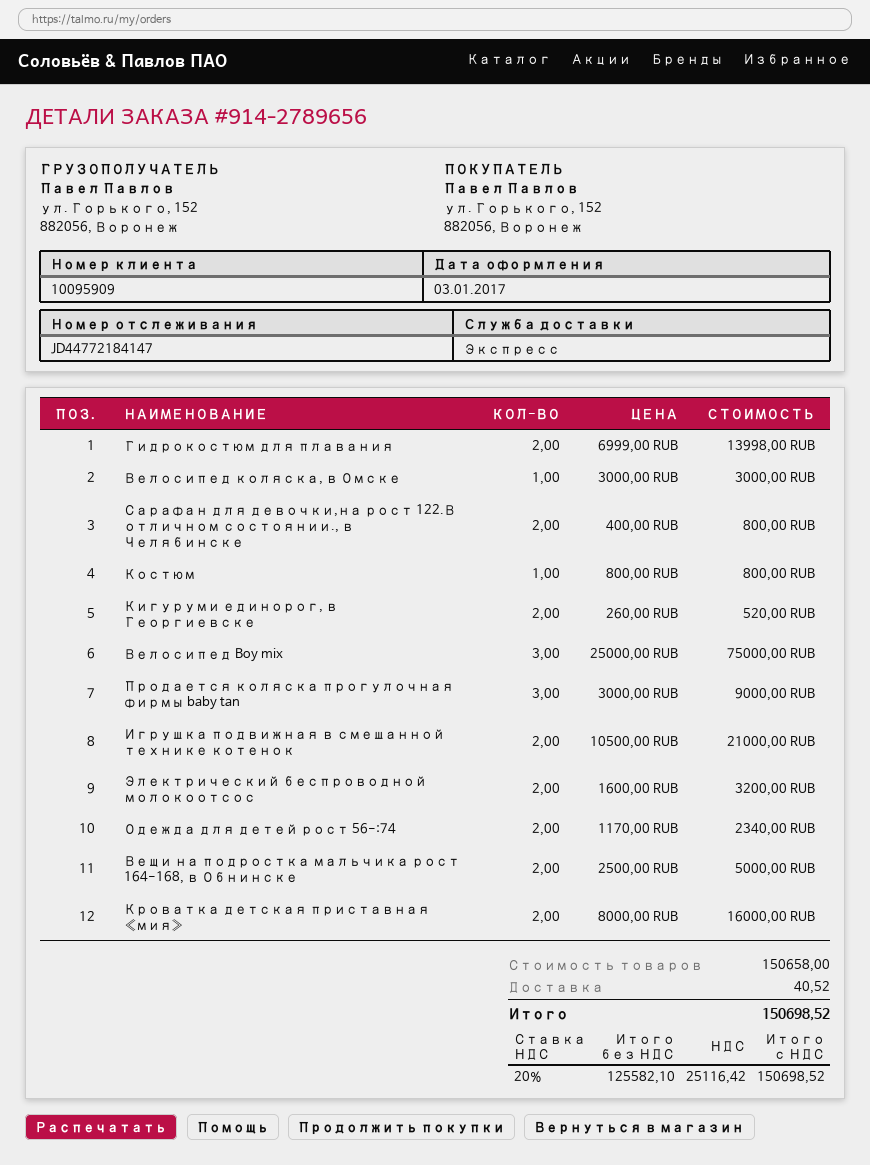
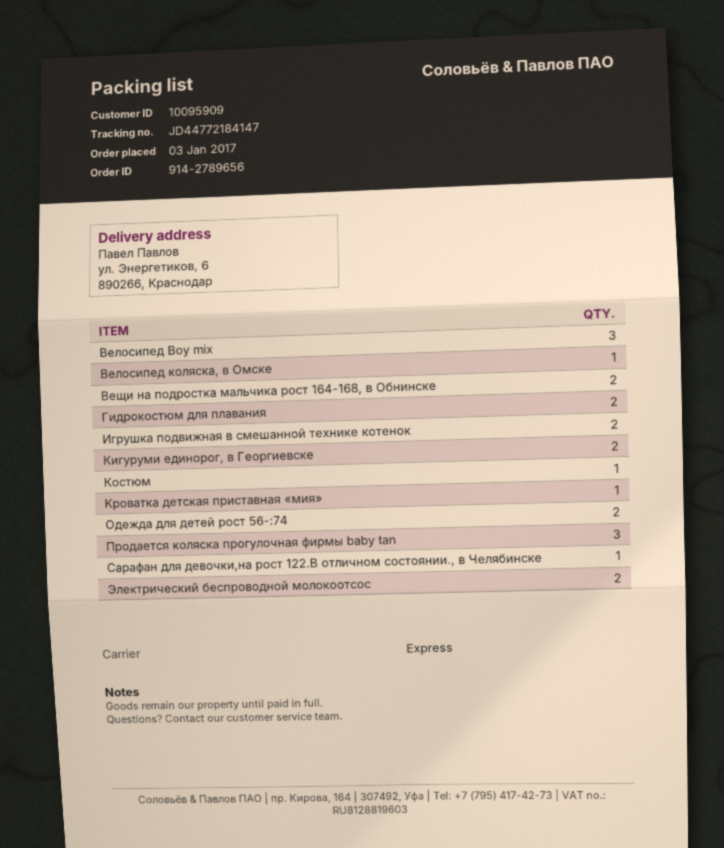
ship to: ул. Горького, 152, 882056, Воронеж -> ул. Энергетиков, 6, 890266, Краснодар
Сарафан для девочки,на рост 122.В отличном состоянии., в Челябинске: 2 -> 1
Кроватка детская приставная «мия»: 2 -> 1

